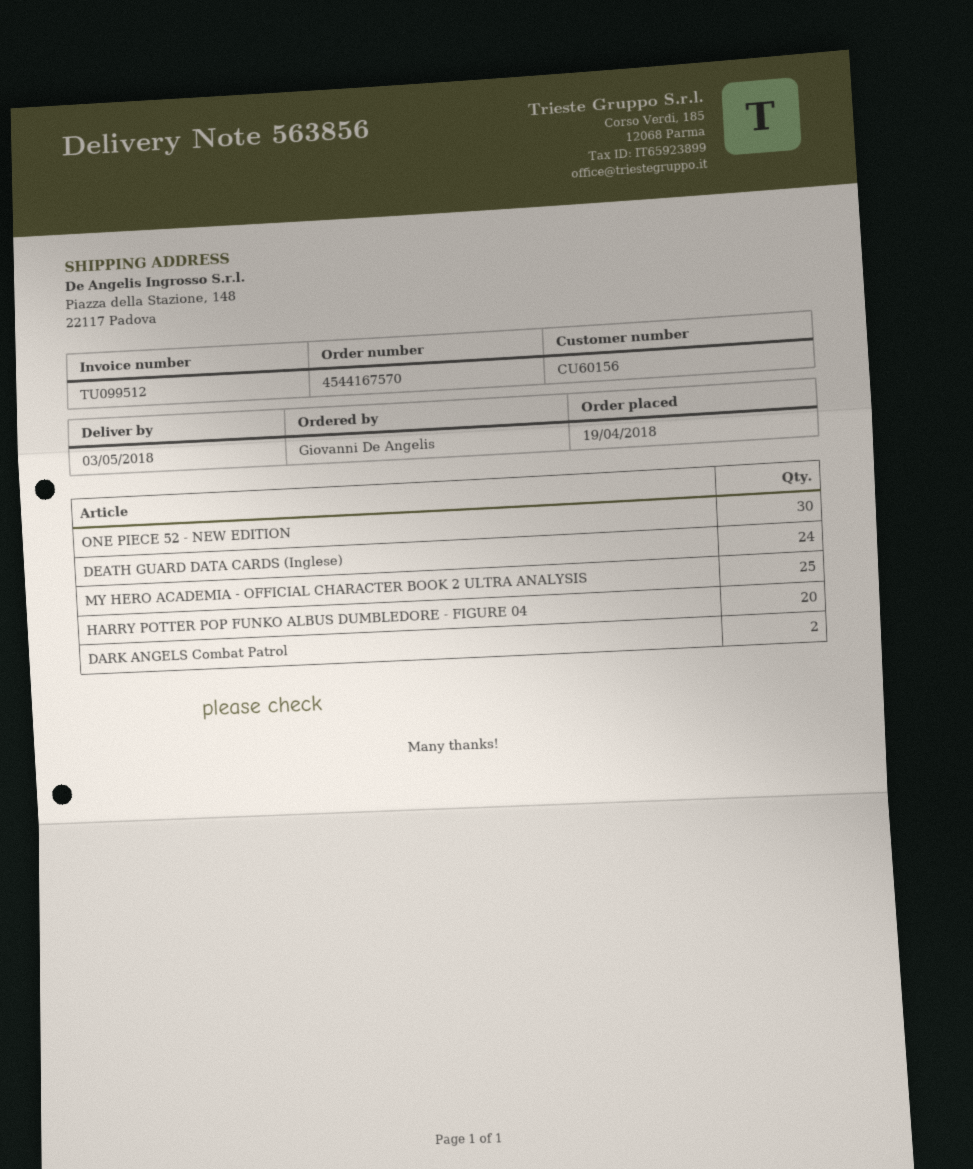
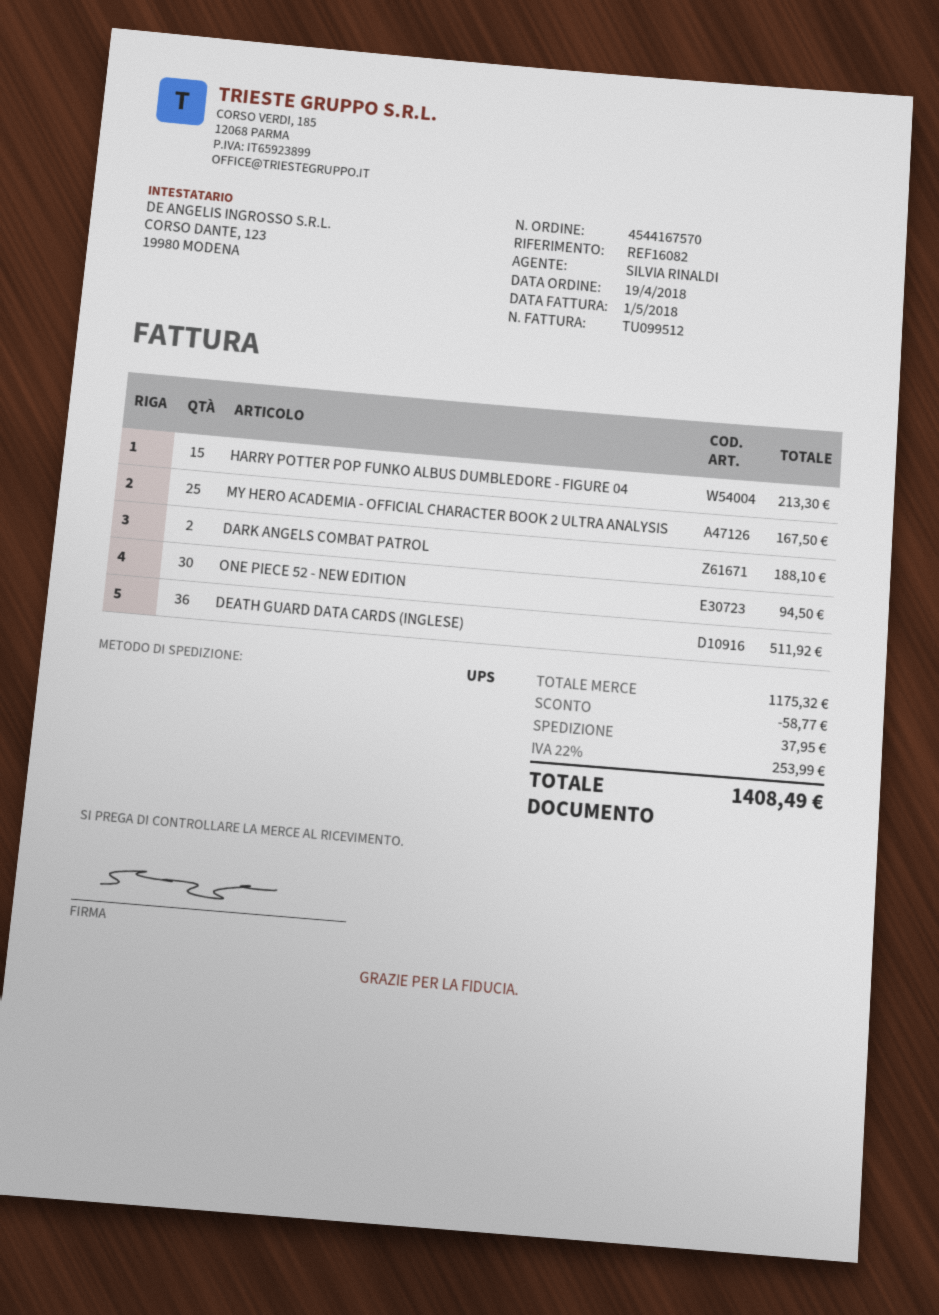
DEATH GUARD DATA CARDS (Inglese): 24 -> 36
HARRY POTTER POP FUNKO ALBUS DUMBLEDORE - FIGURE 04: 20 -> 15

